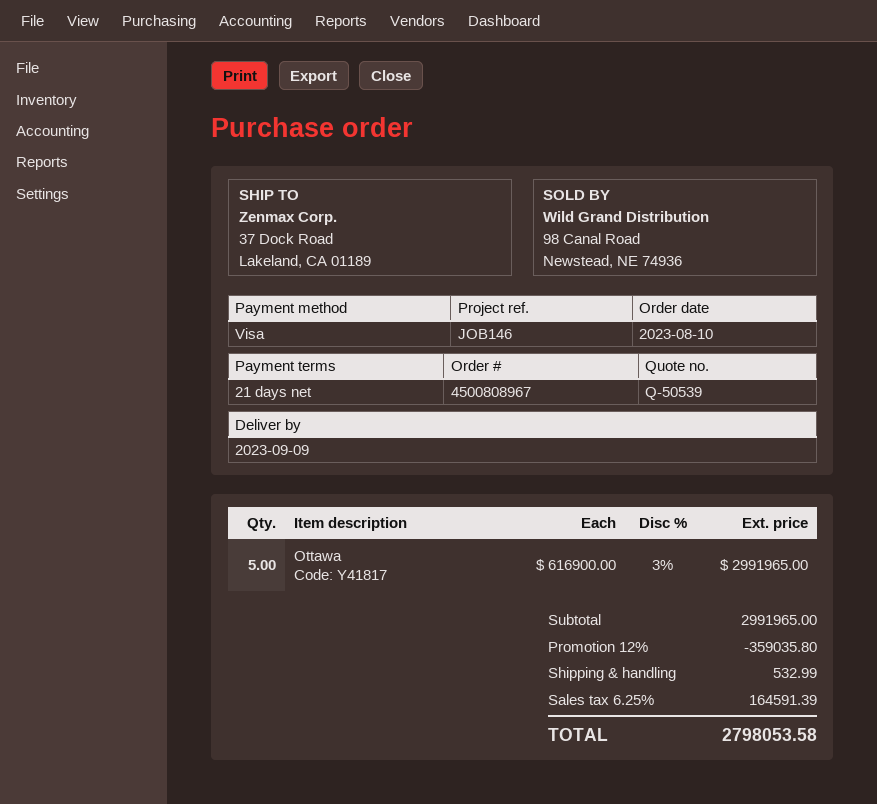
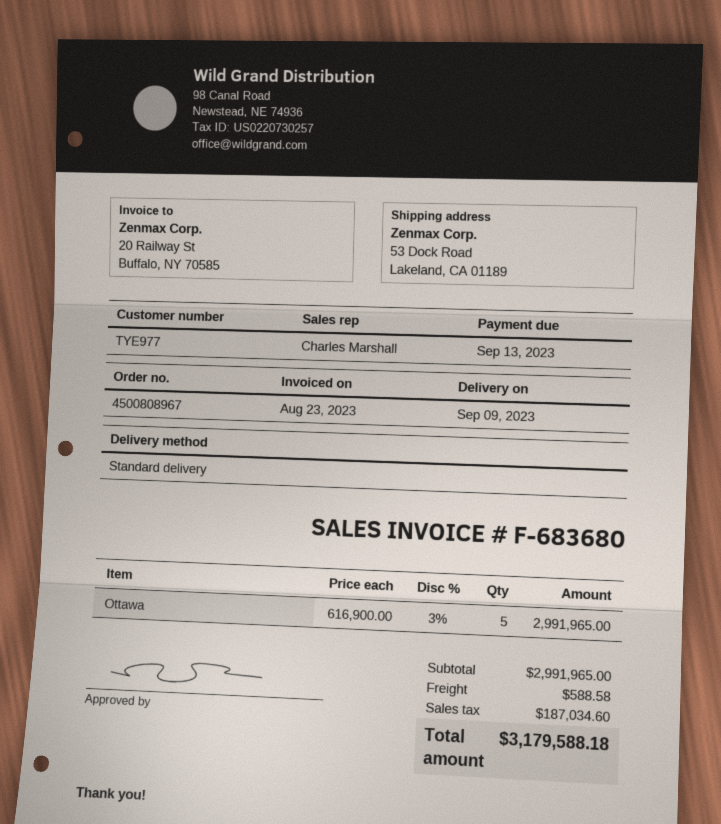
ship to: 37 Dock Road, Lakeland, CA 01189 -> 53 Dock Road, Lakeland, CA 01189
discount: 12% = 359035.80 -> none
shipping: 532.99 -> 588.58
tax: 164591.39 -> 187034.60
total: 2798053.58 -> 3179588.18

